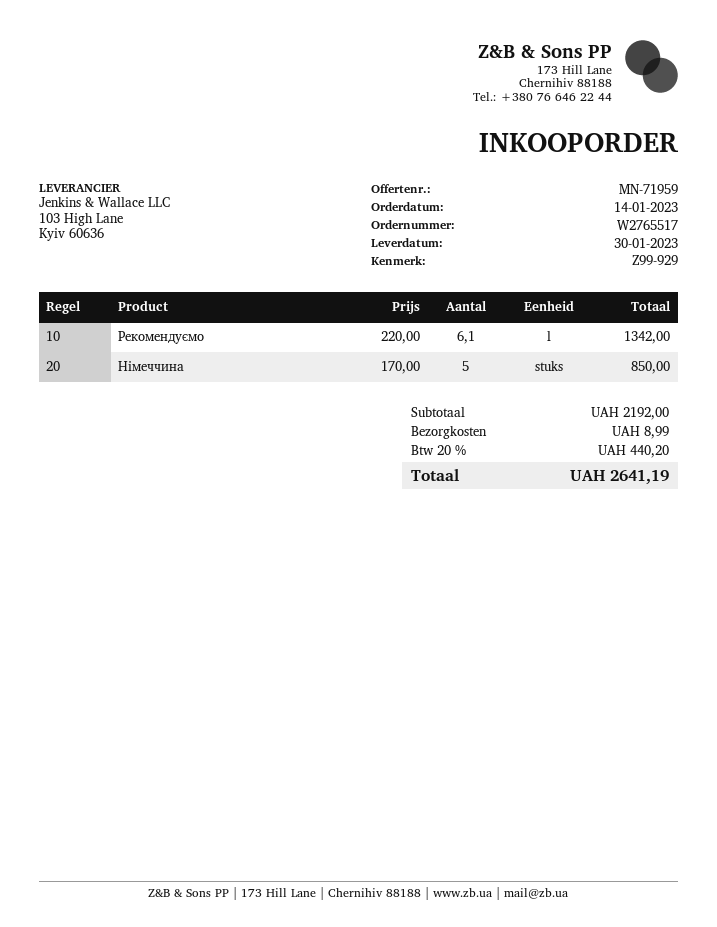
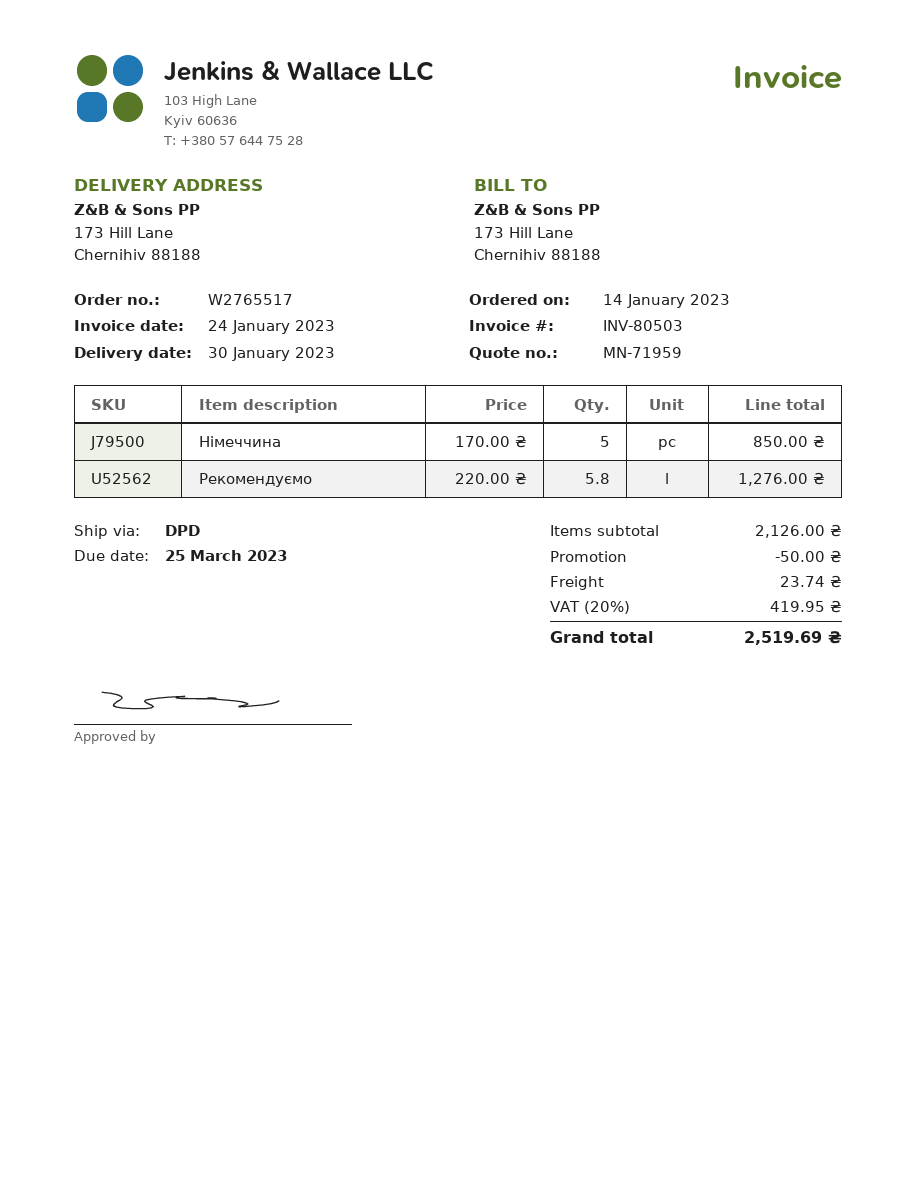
Рекомендуємо: 6.1 x 220.00 = 1342.00 -> 5.8 x 220.00 = 1276.00
subtotal: 2192.00 -> 2126.00
discount: none -> 50.00
shipping: 8.99 -> 23.74
tax: 20% = 440.20 -> 20% = 419.95
total: 2641.19 -> 2519.69

